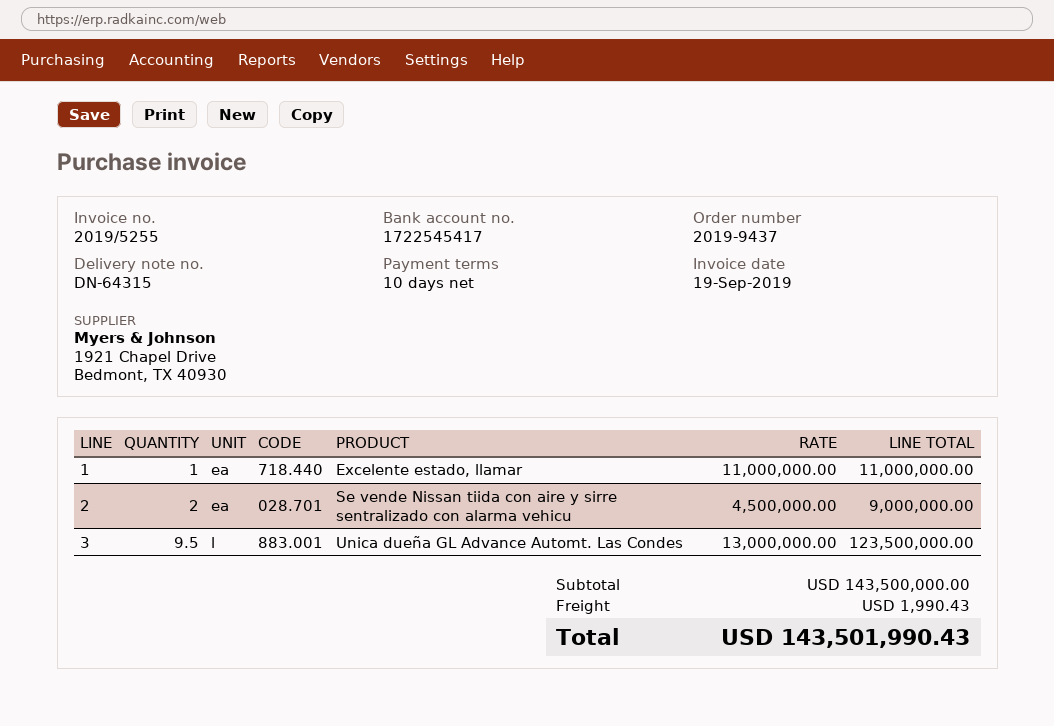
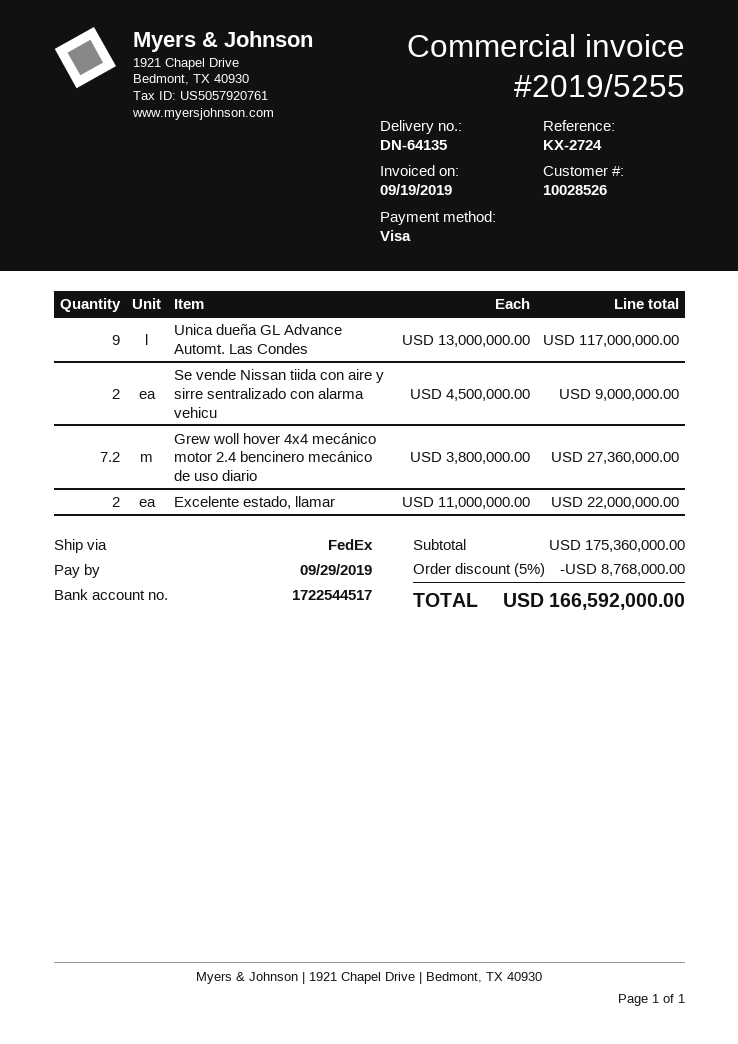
delivery note number: DN-64315 -> DN-64135
bank account: 1722545417 -> 1722544517
Excelente estado, llamar: 1 x 11000000.00 = 11000000.00 -> 2 x 11000000.00 = 22000000.00
Unica dueña GL Advance Automt. Las Condes: 9.5 x 13000000.00 = 123500000.00 -> 9 x 13000000.00 = 117000000.00
Grew woll hover 4x4 mecánico motor 2.4 bencinero mecánico de uso diario: none -> 7.2 x 3800000.00 = 27360000.00
subtotal: 143500000.00 -> 175360000.00
discount: none -> 5% = 8768000.00
shipping: 1990.43 -> none
total: 143501990.43 -> 166592000.00

